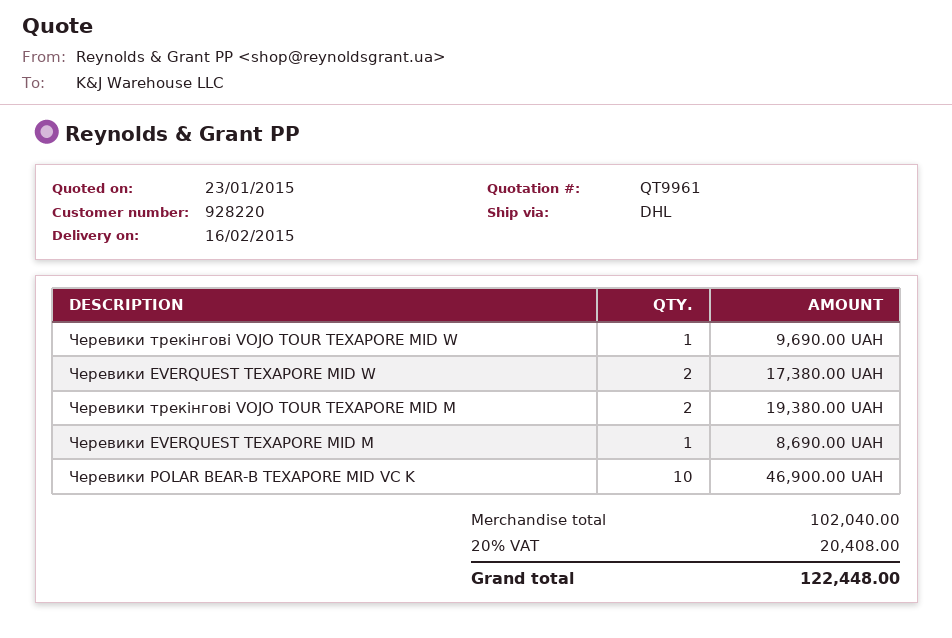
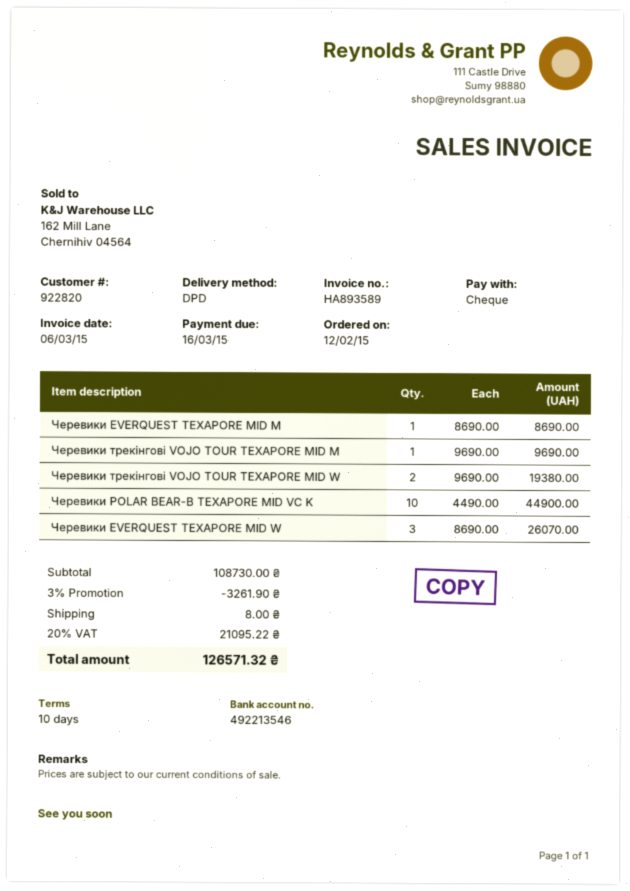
customer number: 928220 -> 922820
shipping method: DHL -> DPD
Черевики трекінгові VOJO TOUR TEXAPORE MID W: 1 for 9690.00 -> 2 for 19380.00
Черевики EVERQUEST TEXAPORE MID W: 2 for 17380.00 -> 3 for 26070.00
Черевики трекінгові VOJO TOUR TEXAPORE MID M: 2 for 19380.00 -> 1 for 9690.00
Черевики POLAR BEAR-B TEXAPORE MID VC K: 10 for 46900.00 -> 10 for 44900.00
subtotal: 102040.00 -> 108730.00
discount: none -> 3% = 3261.90
shipping: none -> 8.00
tax: 20% = 20408.00 -> 20% = 21095.22
total: 122448.00 -> 126571.32

